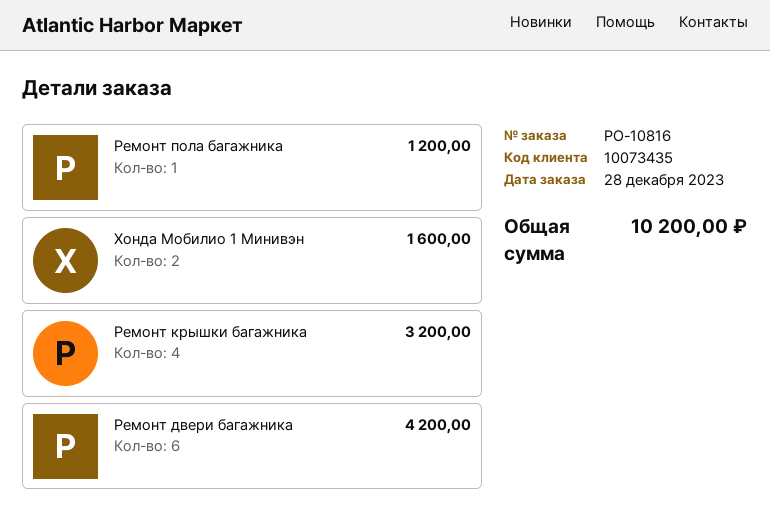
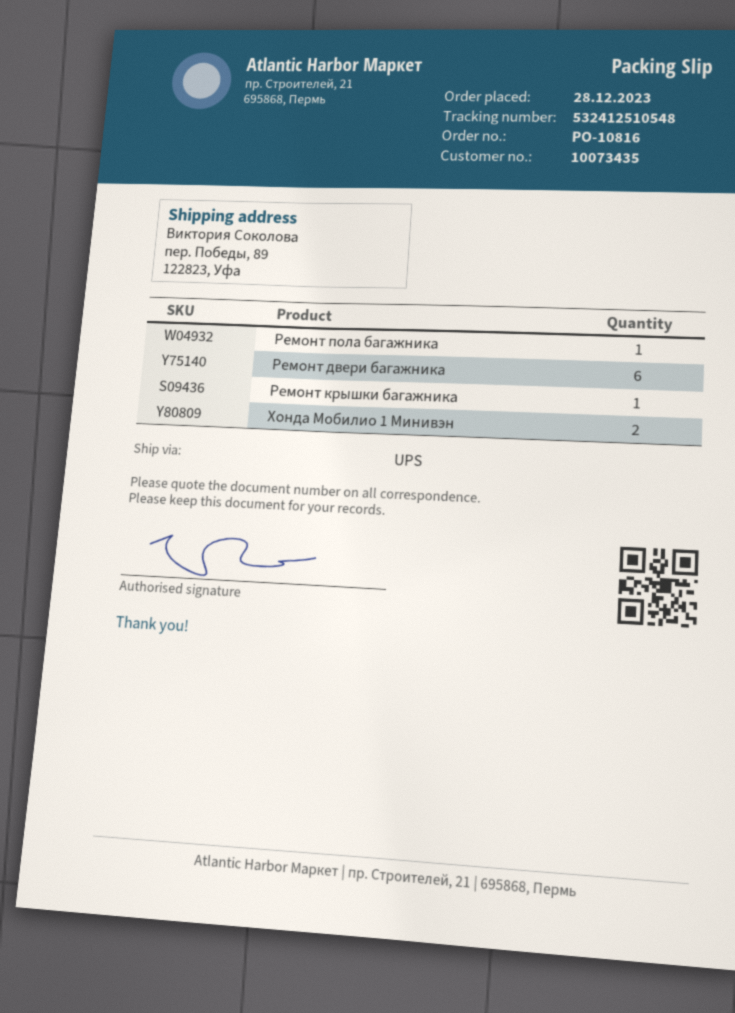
Ремонт крышки багажника: 4 -> 1

